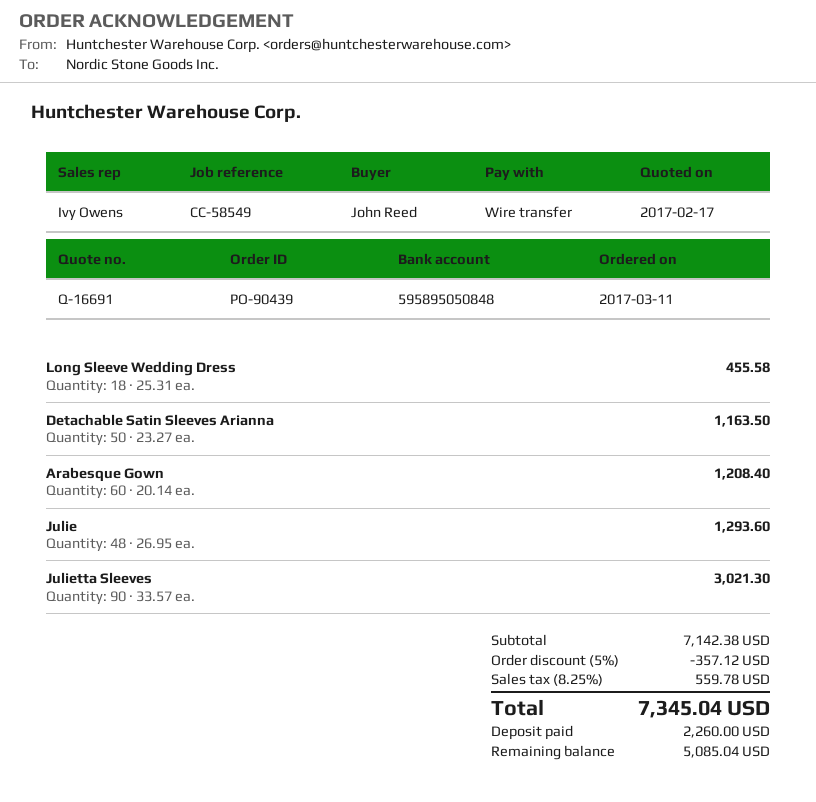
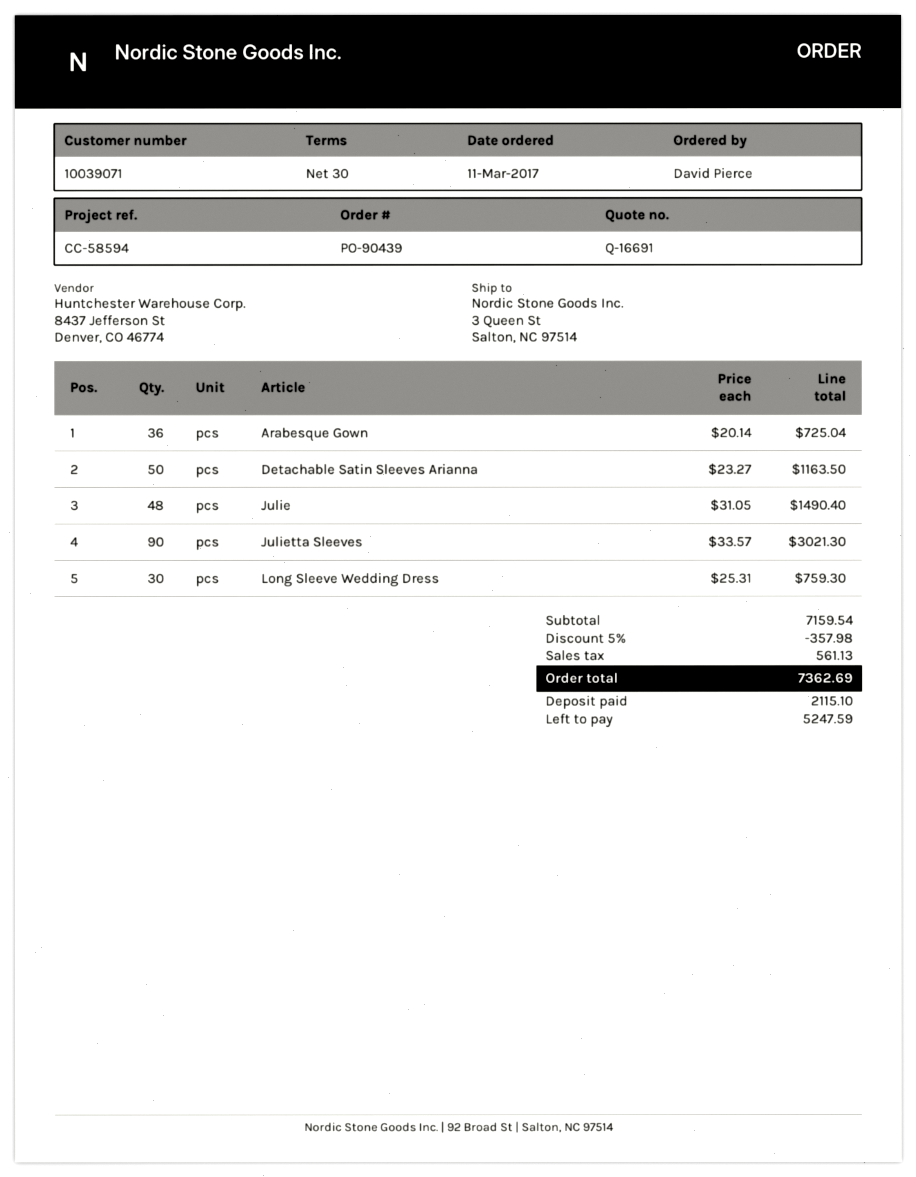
reference: CC-58549 -> CC-58594
ordered by: John Reed -> David Pierce
Long Sleeve Wedding Dress: 18 x 25.31 = 455.58 -> 30 x 25.31 = 759.30
Arabesque Gown: 60 x 20.14 = 1208.40 -> 36 x 20.14 = 725.04
Julie: 48 x 26.95 = 1293.60 -> 48 x 31.05 = 1490.40
subtotal: 7142.38 -> 7159.54
discount: 5% = 357.12 -> 5% = 357.98
tax: 559.78 -> 561.13
total: 7345.04 -> 7362.69
deposit: 2260.00 -> 2115.10
balance: 5085.04 -> 5247.59

